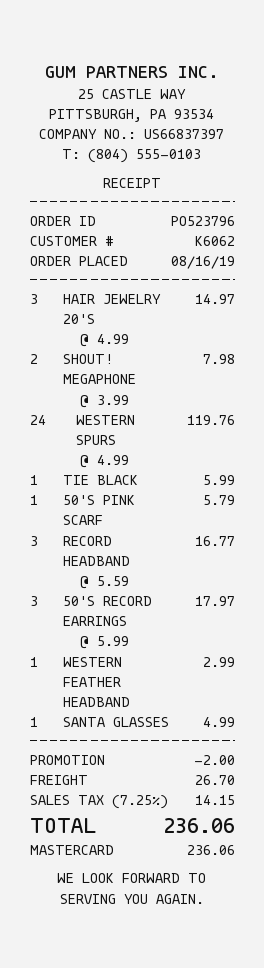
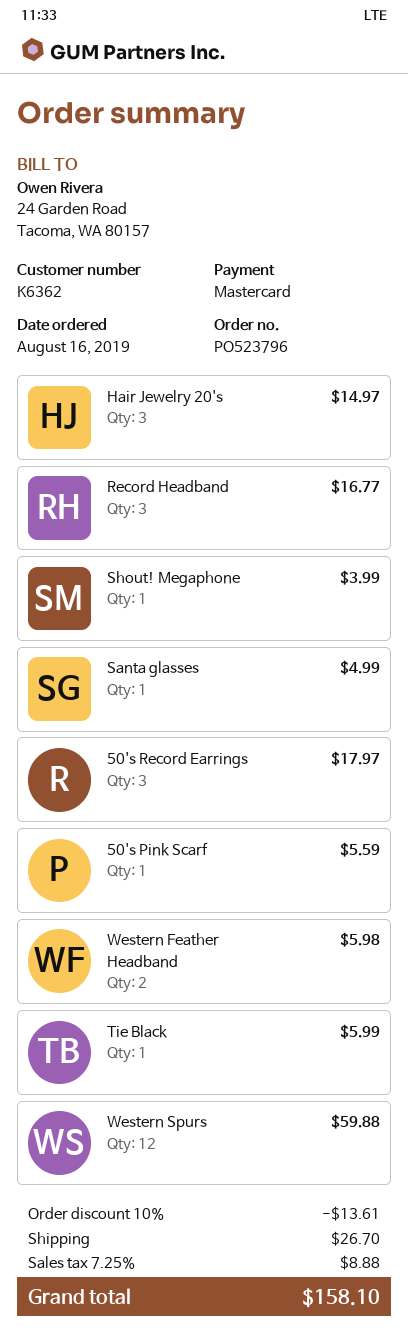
customer number: K6062 -> K6362
SHOUT! MEGAPHONE: 2 for 7.98 -> 1 for 3.99
WESTERN SPURS: 24 for 119.76 -> 12 for 59.88
50'S PINK SCARF: 1 for 5.79 -> 1 for 5.59
WESTERN FEATHER HEADBAND: 1 for 2.99 -> 2 for 5.98
discount: 2.00 -> 13.61
tax: 7.25% = 14.15 -> 7.25% = 8.88
total: 236.06 -> 158.10

